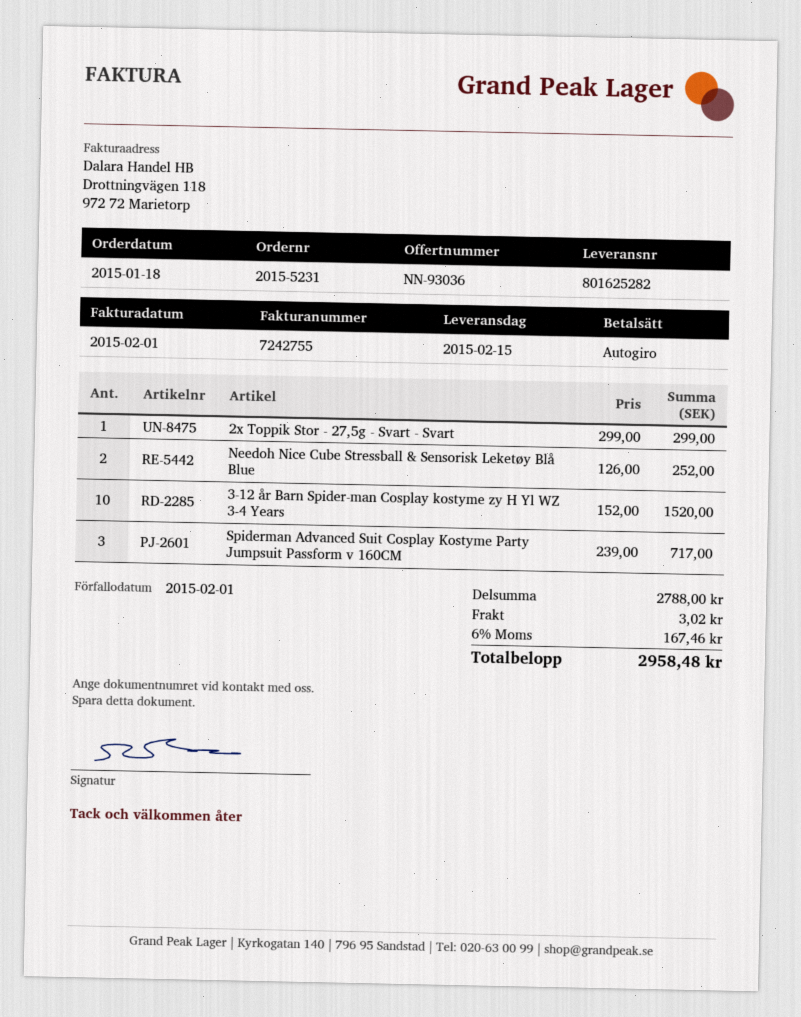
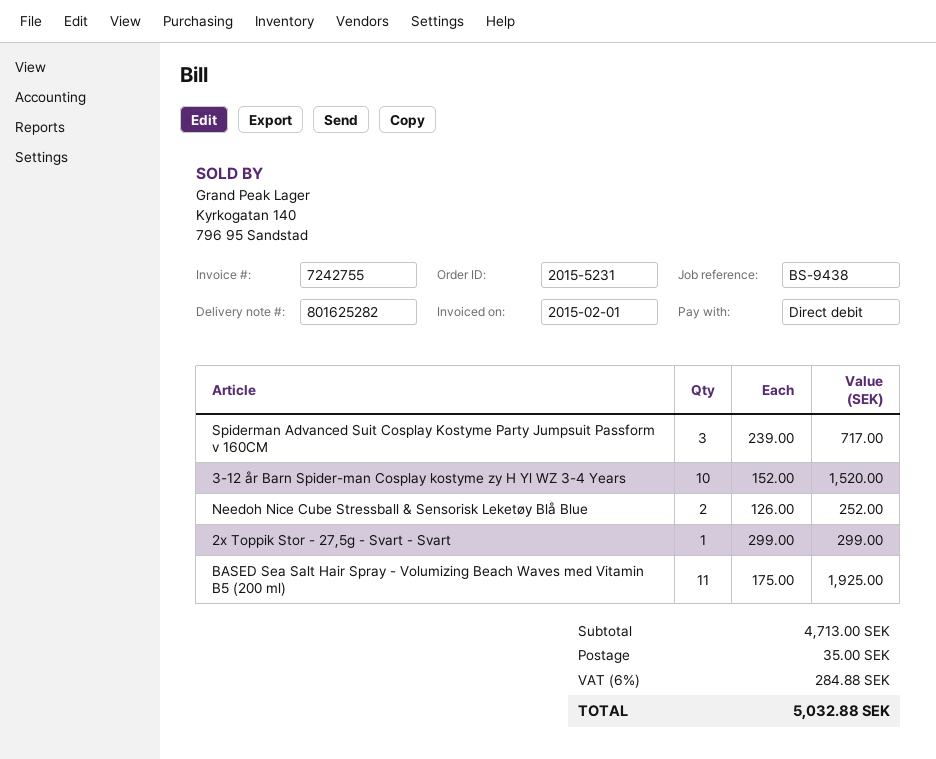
BASED Sea Salt Hair Spray - Volumizing Beach Waves med Vitamin B5 (200 ml): none -> 11 x 175.00 = 1925.00
subtotal: 2788.00 -> 4713.00
shipping: 3.02 -> 35.00
tax: 6% = 167.46 -> 6% = 284.88
total: 2958.48 -> 5032.88

